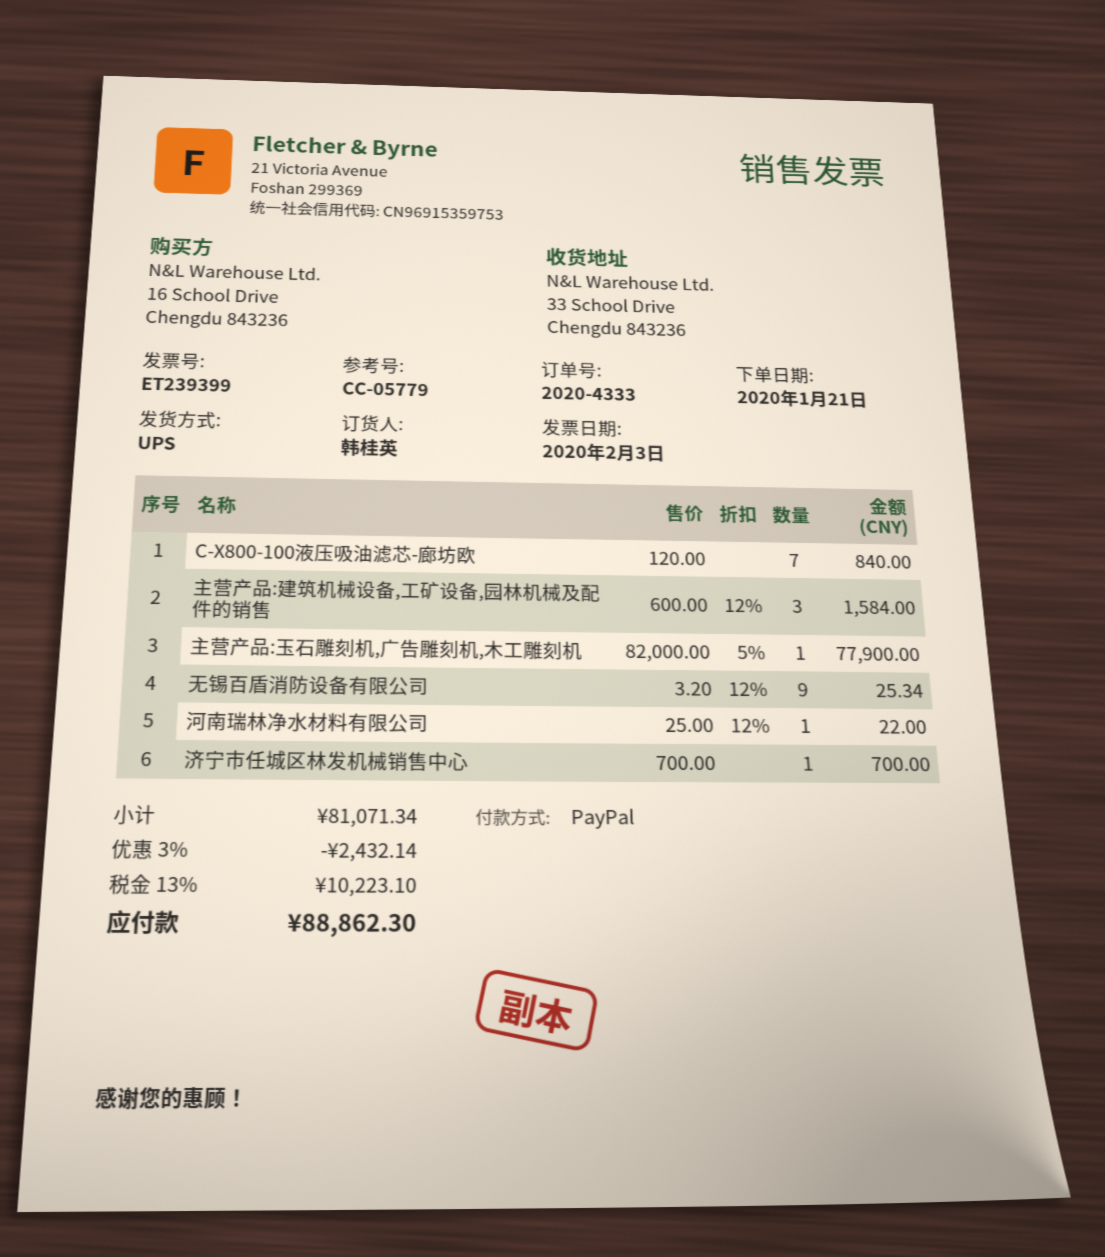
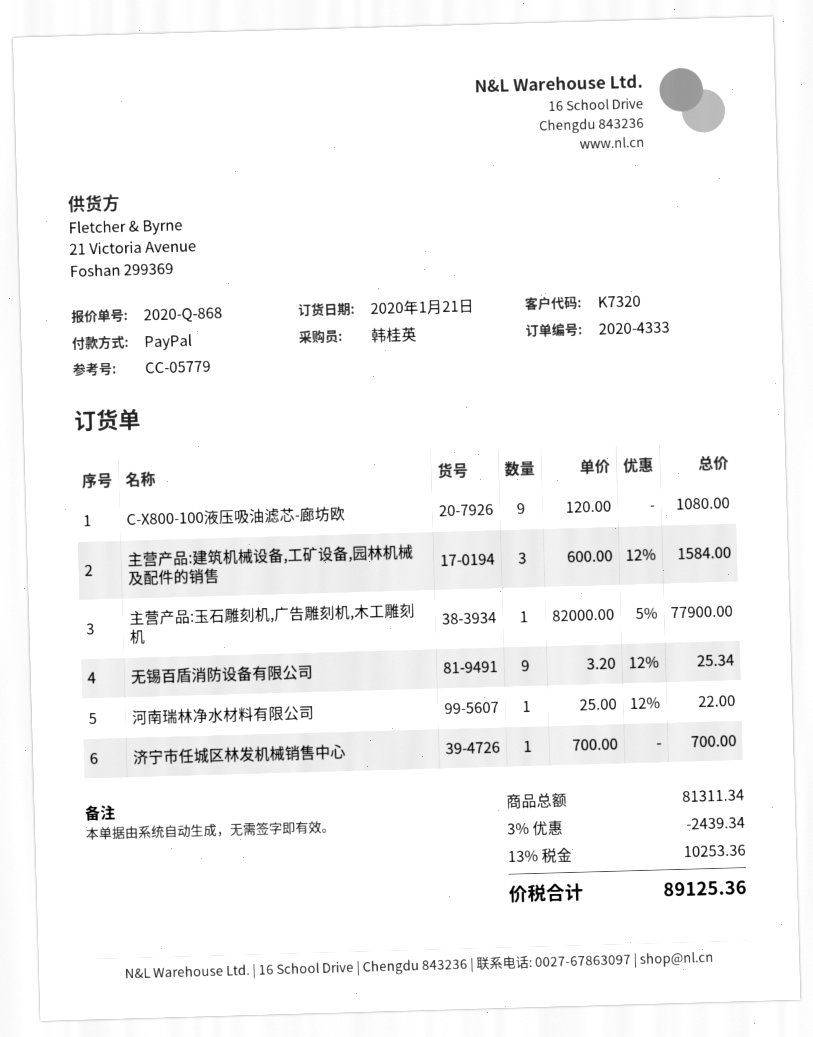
C-X800-100液压吸油滤芯-廊坊欧: 7 x 120.00 = 840.00 -> 9 x 120.00 = 1080.00
subtotal: 81071.34 -> 81311.34
discount: 3% = 2432.14 -> 3% = 2439.34
tax: 13% = 10223.10 -> 13% = 10253.36
total: 88862.30 -> 89125.36

